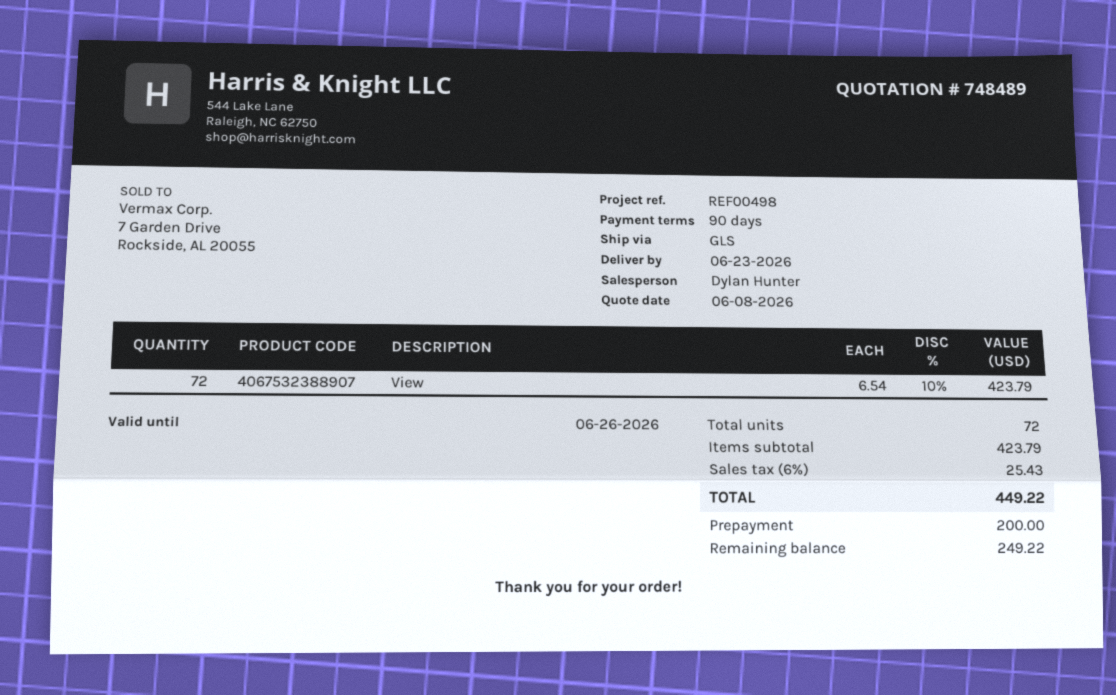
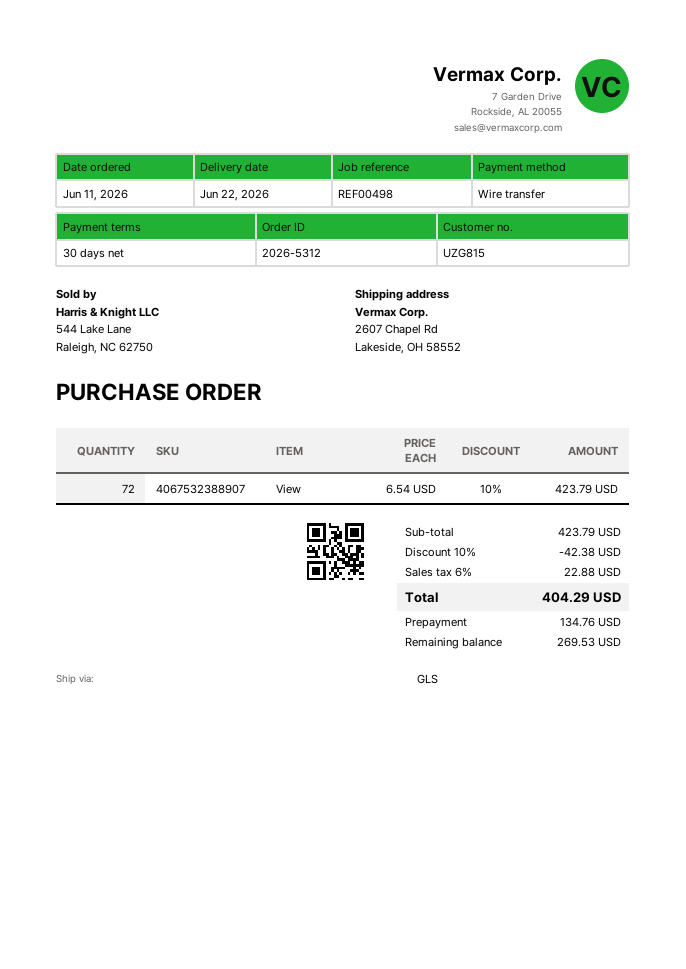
delivery date: 2026-06-23 -> 2026-06-22
payment terms: 90 days -> 30 days
discount: none -> 10% = 42.38
tax: 6% = 25.43 -> 6% = 22.88
total: 449.22 -> 404.29
deposit: 200.00 -> 134.76
balance: 249.22 -> 269.53

